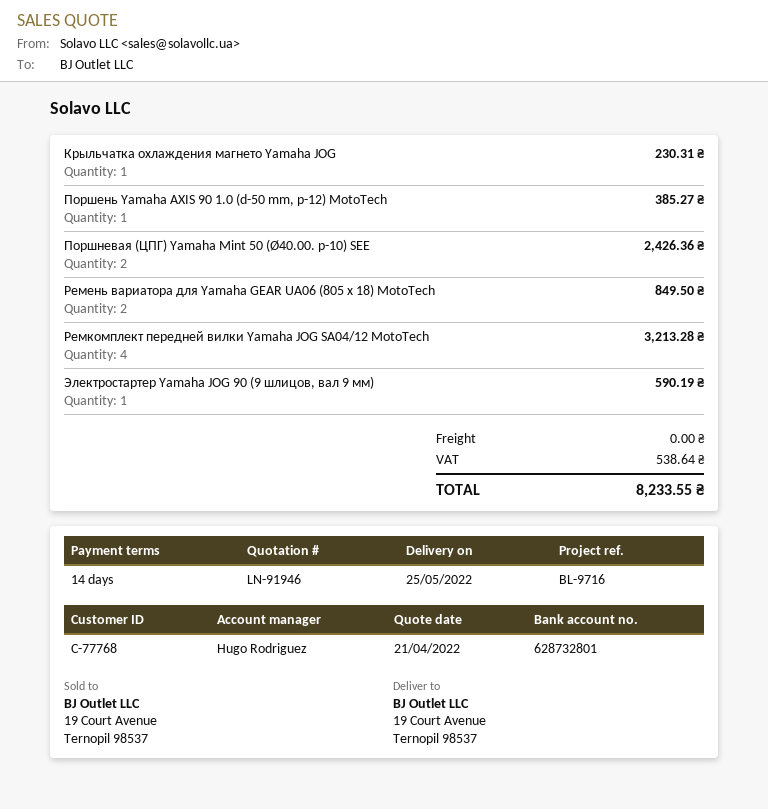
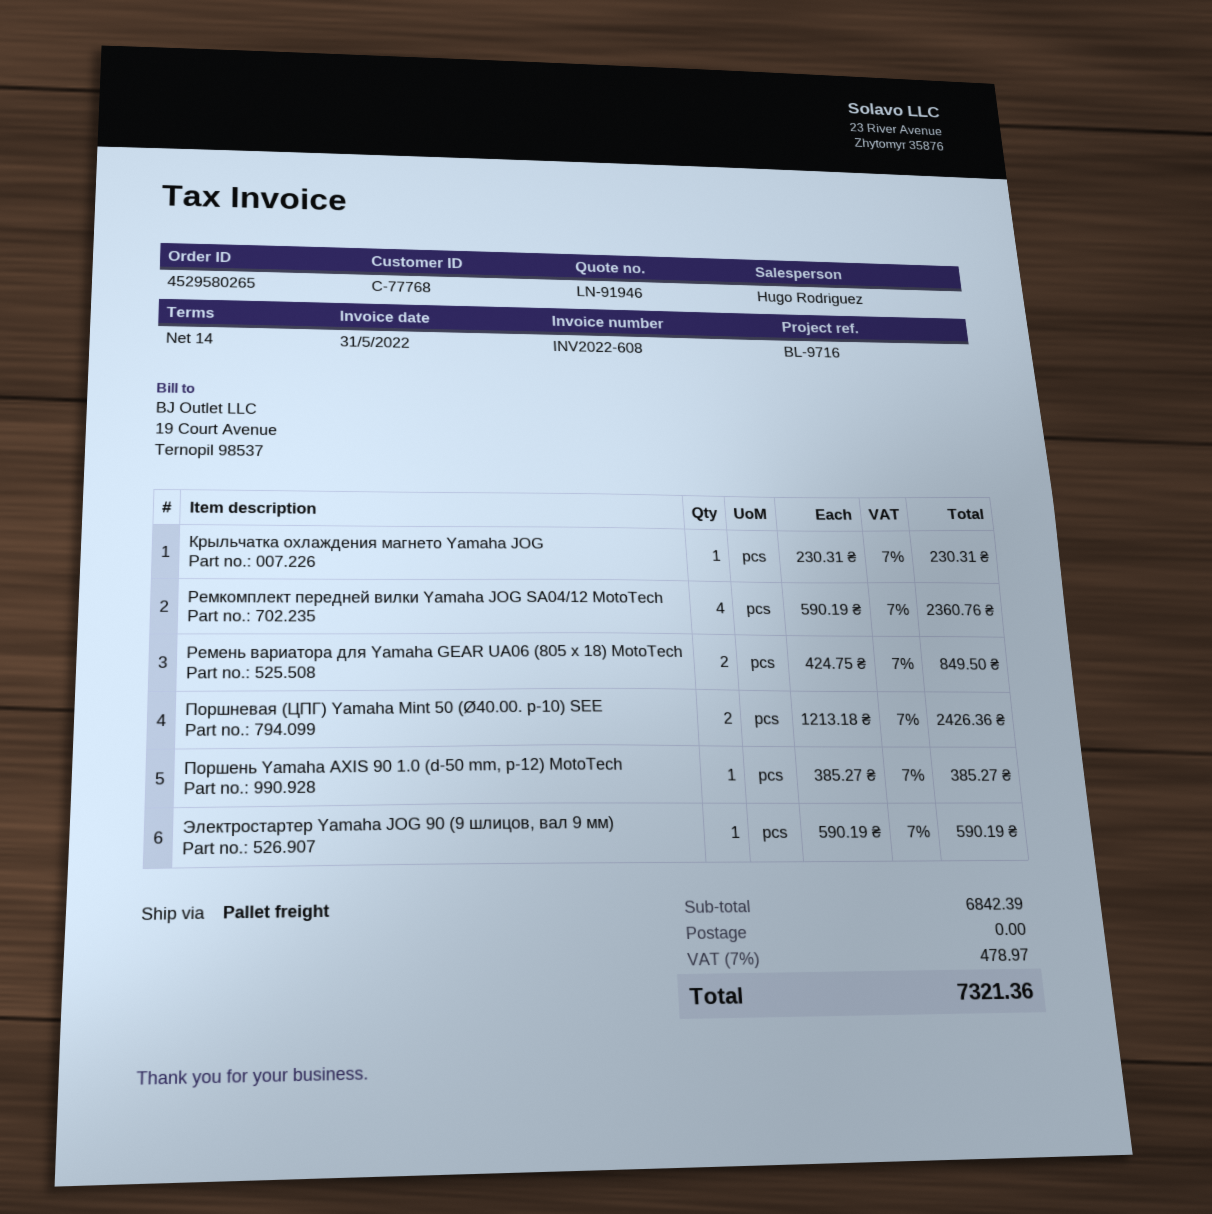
Ремкомплект передней вилки Yamaha JOG SA04/12 MotoTech: 4 for 3213.28 -> 4 for 2360.76
tax: 538.64 -> 478.97
total: 8233.55 -> 7321.36

